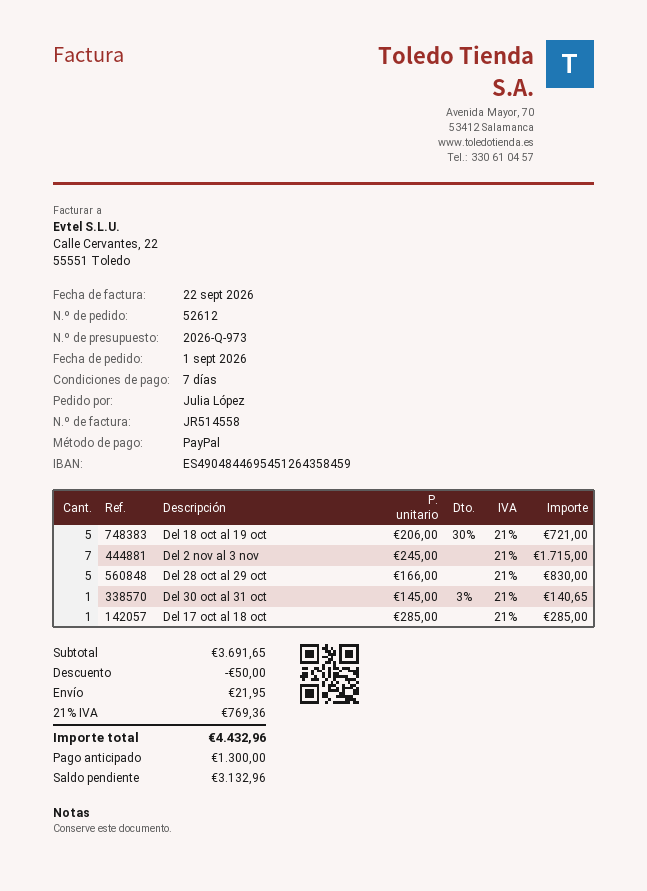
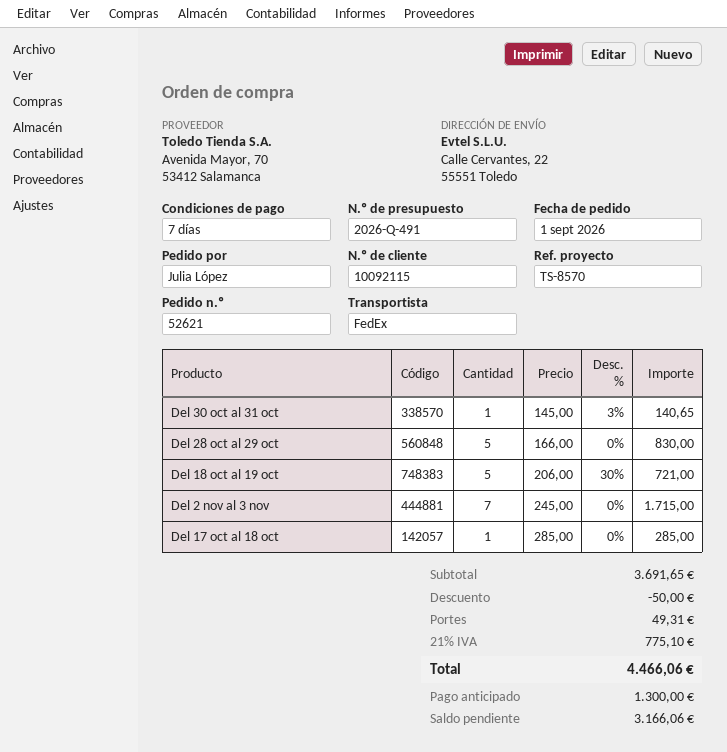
quote number: 2026-Q-973 -> 2026-Q-491
order number: 52612 -> 52621
shipping: 21.95 -> 49.31
tax: 21% = 769.36 -> 21% = 775.10
total: 4432.96 -> 4466.06
balance: 3132.96 -> 3166.06

